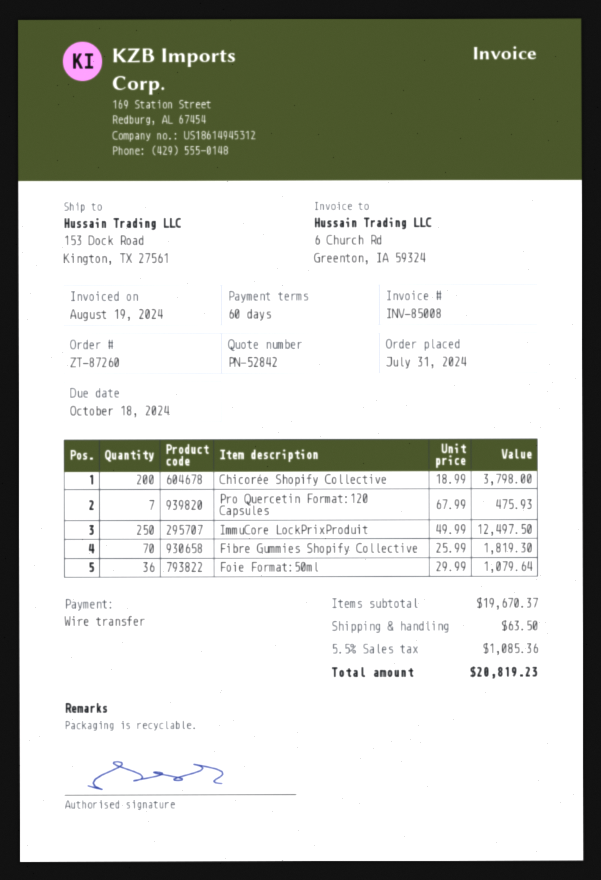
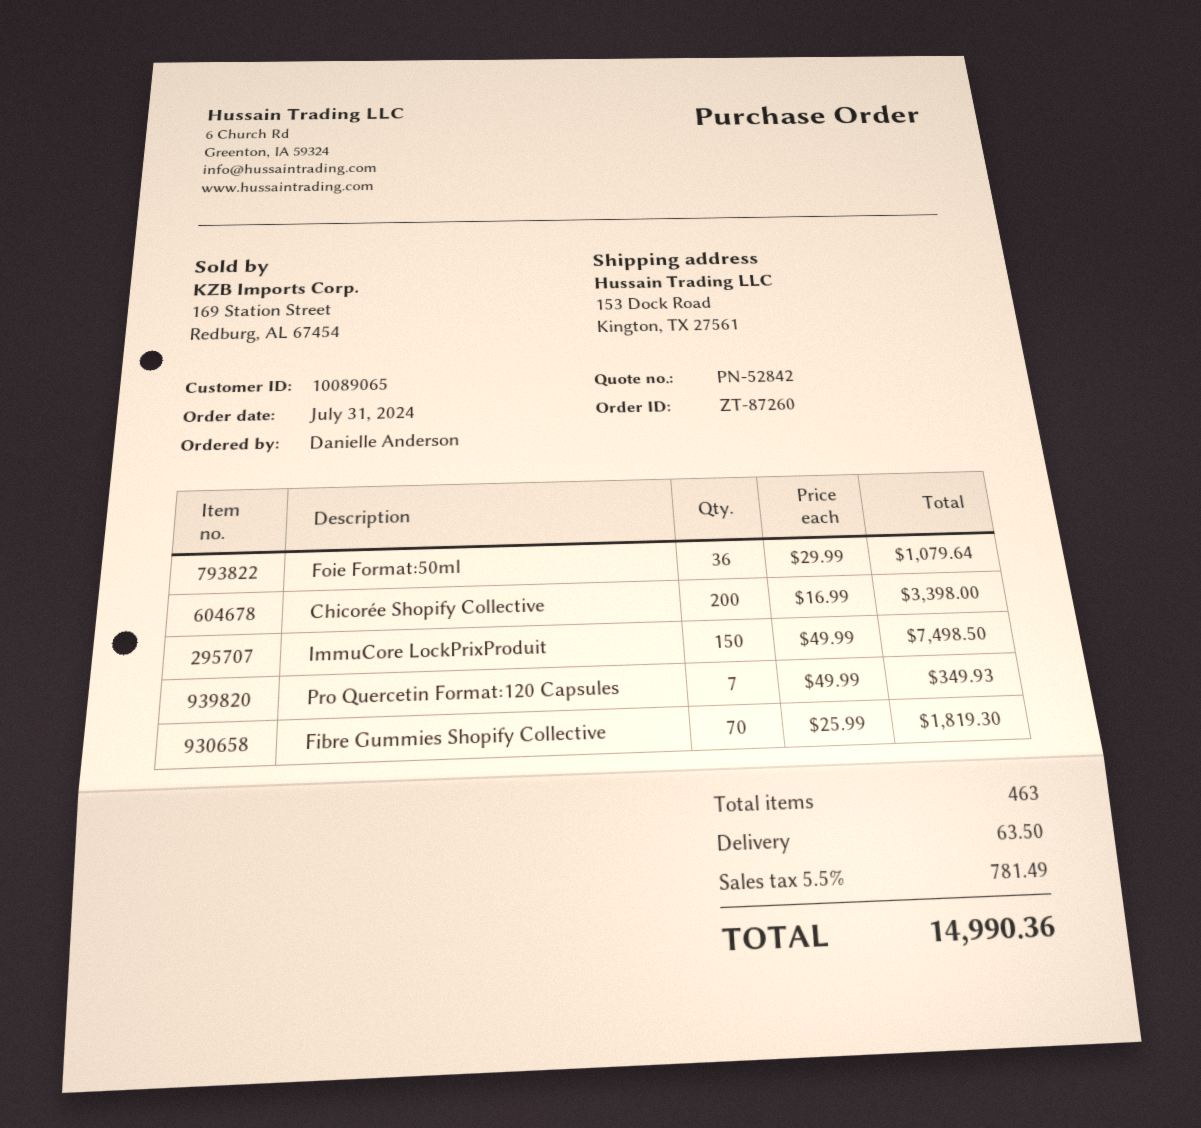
Chicorée Shopify Collective: 200 x 18.99 = 3798.00 -> 200 x 16.99 = 3398.00
Pro Quercetin Format:120 Capsules: 7 x 67.99 = 475.93 -> 7 x 49.99 = 349.93
ImmuCore LockPrixProduit: 250 x 49.99 = 12497.50 -> 150 x 49.99 = 7498.50
tax: 5.5% = 1085.36 -> 5.5% = 781.49
total: 20819.23 -> 14990.36

